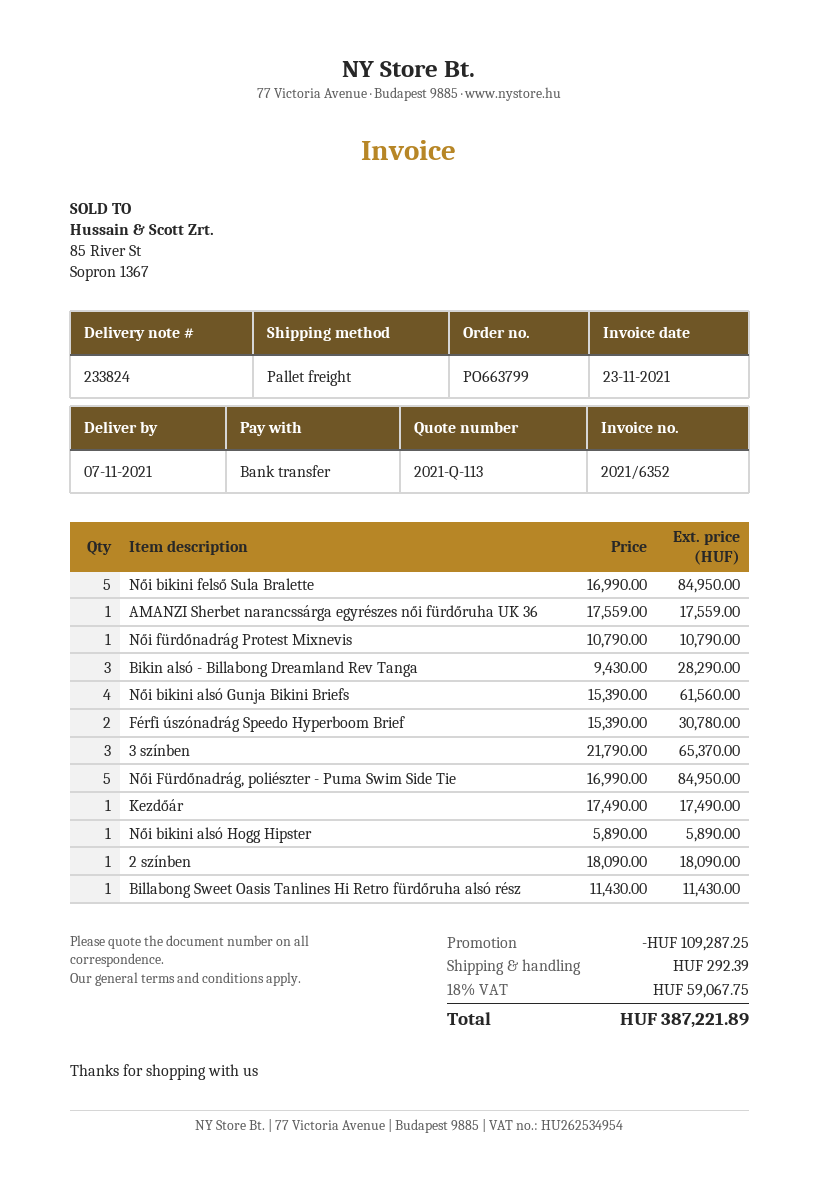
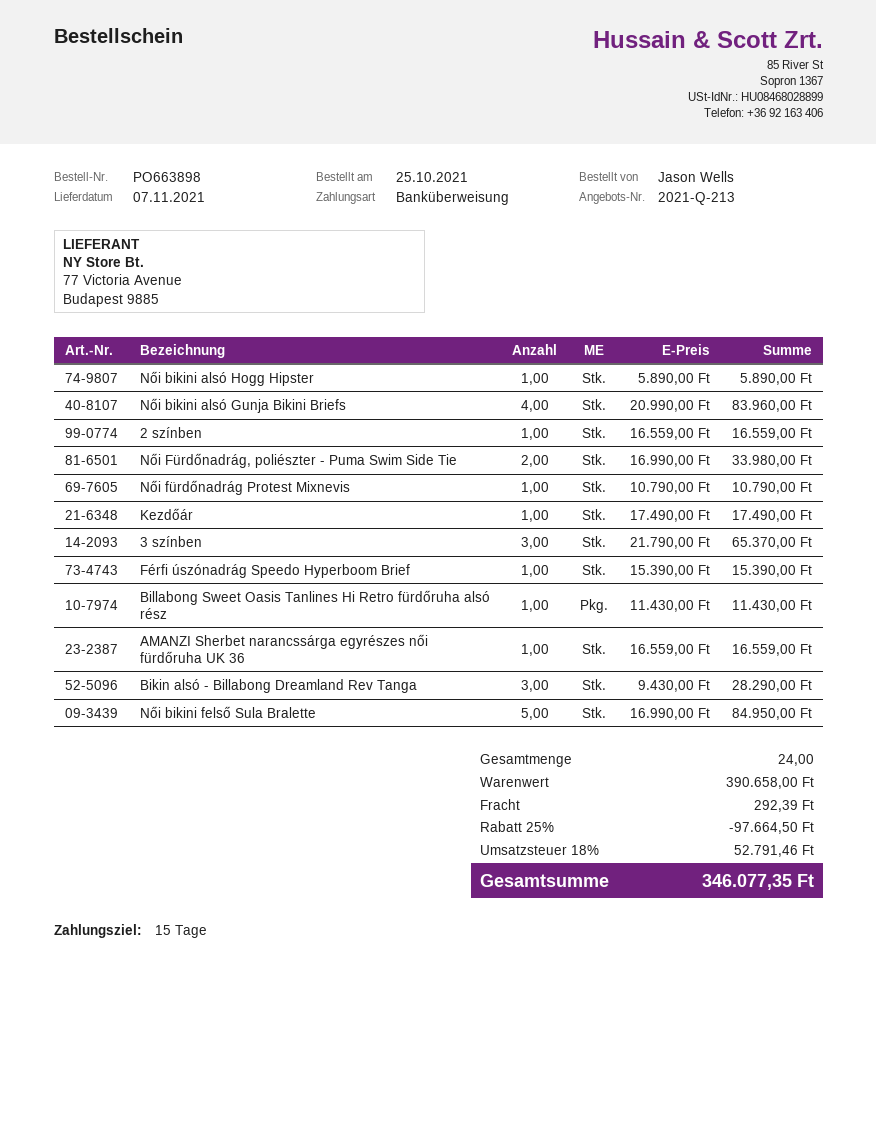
quote number: 2021-Q-113 -> 2021-Q-213
order number: PO663799 -> PO663898
AMANZI Sherbet narancssárga egyrészes női fürdőruha UK 36: 1 x 17559.00 = 17559.00 -> 1 x 16559.00 = 16559.00
Női bikini alsó Gunja Bikini Briefs: 4 x 15390.00 = 61560.00 -> 4 x 20990.00 = 83960.00
Férfi úszónadrág Speedo Hyperboom Brief: 2 x 15390.00 = 30780.00 -> 1 x 15390.00 = 15390.00
Női Fürdőnadrág, poliészter - Puma Swim Side Tie: 5 x 16990.00 = 84950.00 -> 2 x 16990.00 = 33980.00
2 színben: 1 x 18090.00 = 18090.00 -> 1 x 16559.00 = 16559.00
discount: 109287.25 -> 97664.50
tax: 18% = 59067.75 -> 18% = 52791.46
total: 387221.89 -> 346077.35

